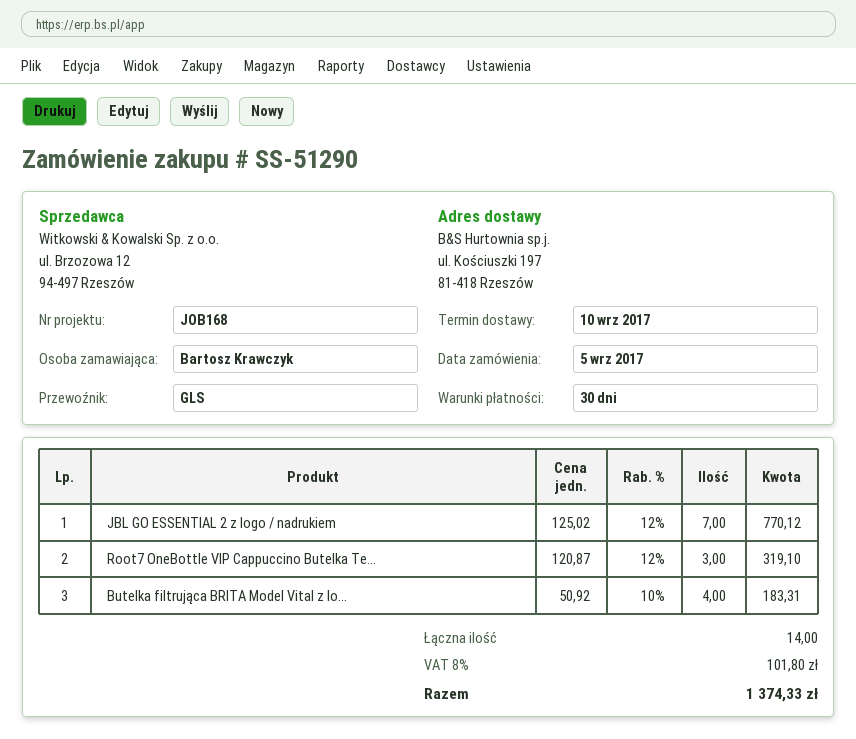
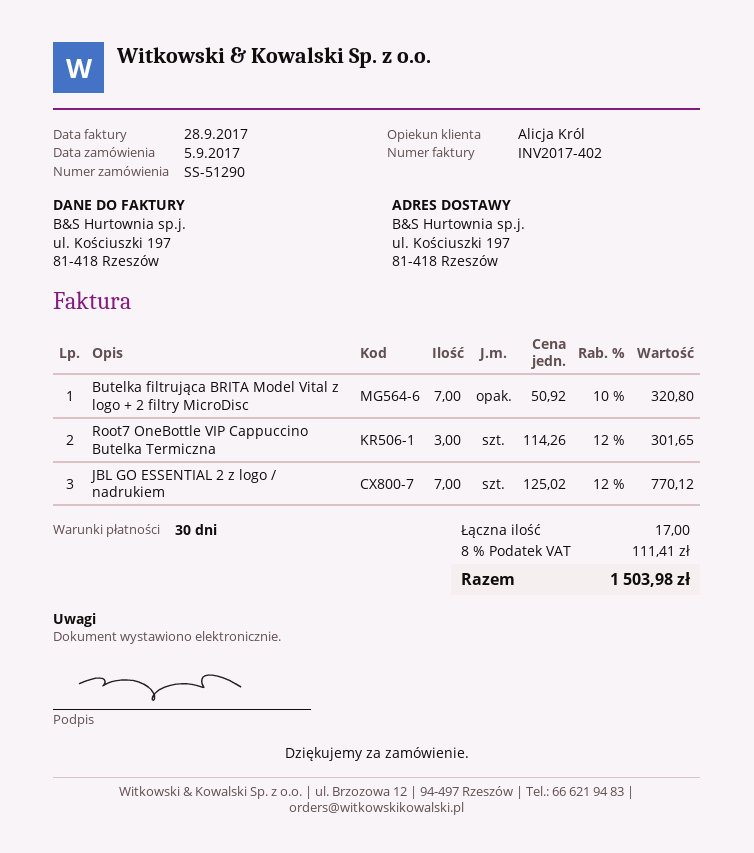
Root7 OneBottle VIP Cappuccino Butelka Te...: 3 x 120.87 - 12% = 319.10 -> 3 x 114.26 - 12% = 301.65
Butelka filtrująca BRITA Model Vital z lo...: 4 x 50.92 - 10% = 183.31 -> 7 x 50.92 - 10% = 320.80
total quantity: 14 -> 17
tax: 8% = 101.80 -> 8% = 111.41
total: 1374.33 -> 1503.98

